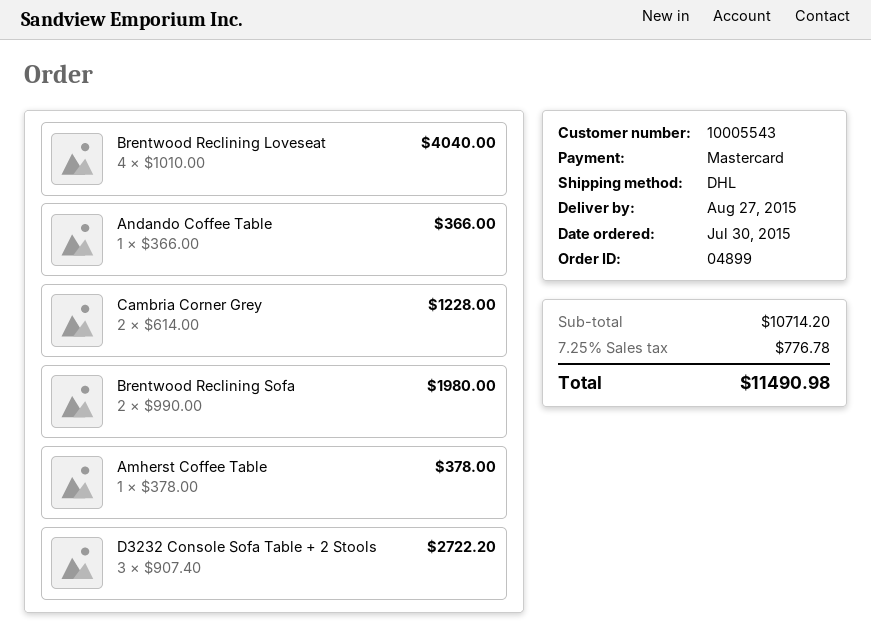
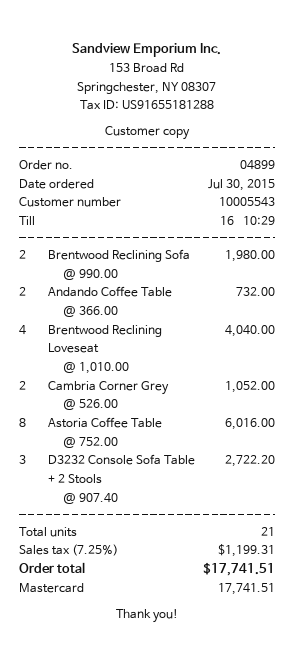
Andando Coffee Table: 1 x 366.00 = 366.00 -> 2 x 366.00 = 732.00
Cambria Corner Grey: 2 x 614.00 = 1228.00 -> 2 x 526.00 = 1052.00
Amherst Coffee Table: 1 x 378.00 = 378.00 -> none
Astoria Coffee Table: none -> 8 x 752.00 = 6016.00
tax: 7.25% = 776.78 -> 7.25% = 1199.31
total: 11490.98 -> 17741.51

